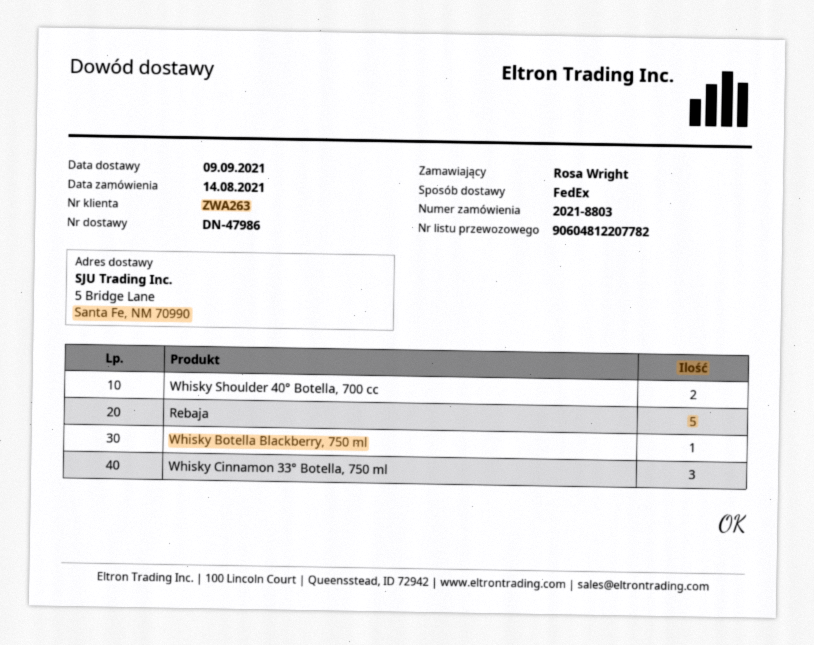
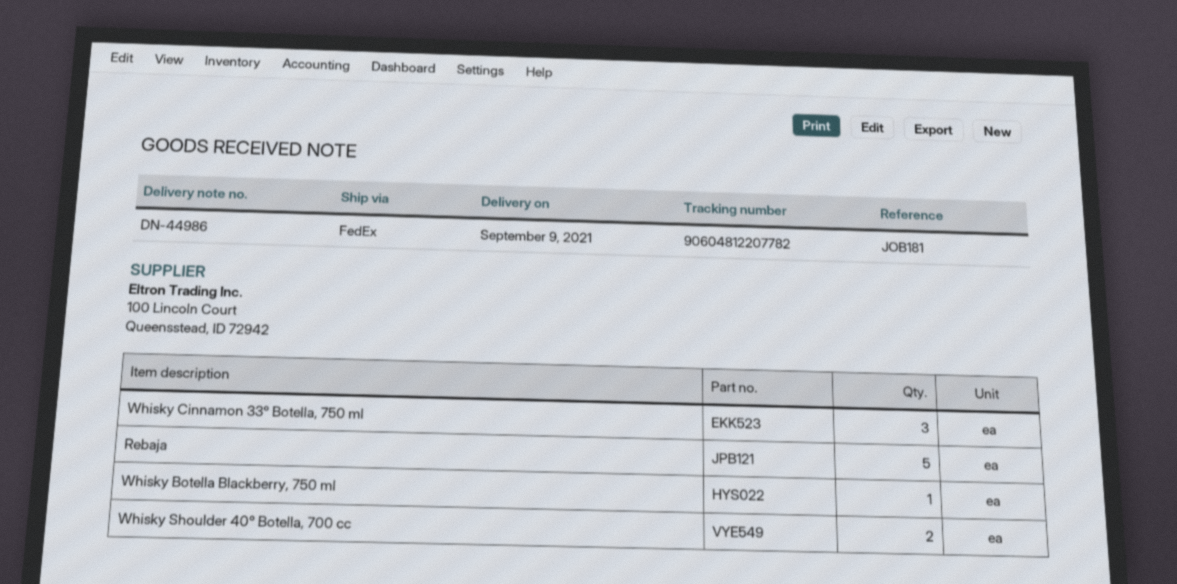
delivery note number: DN-47986 -> DN-44986

